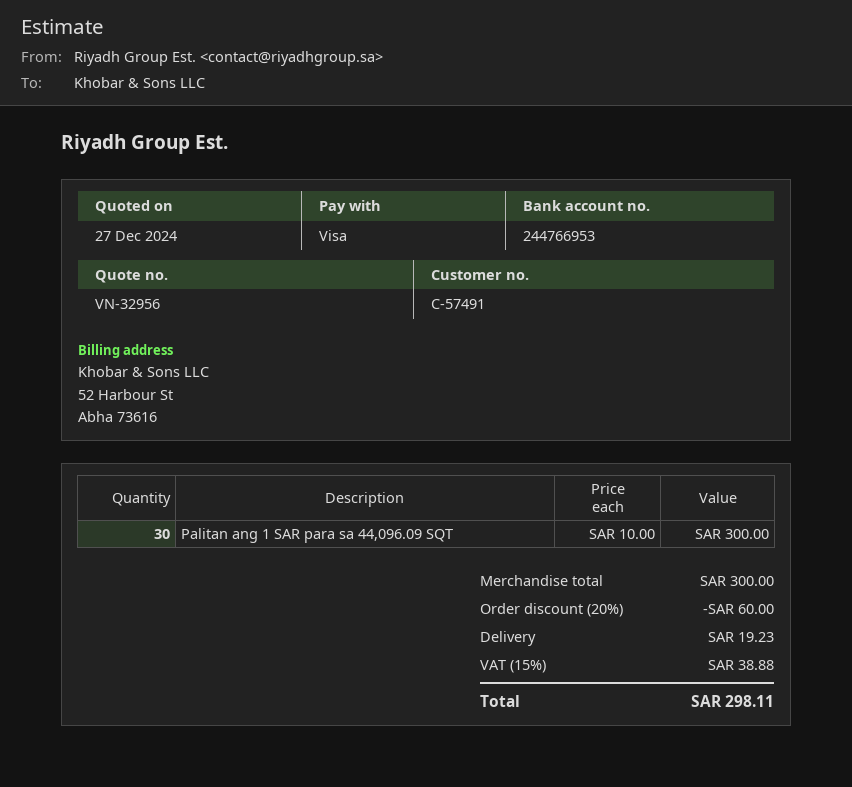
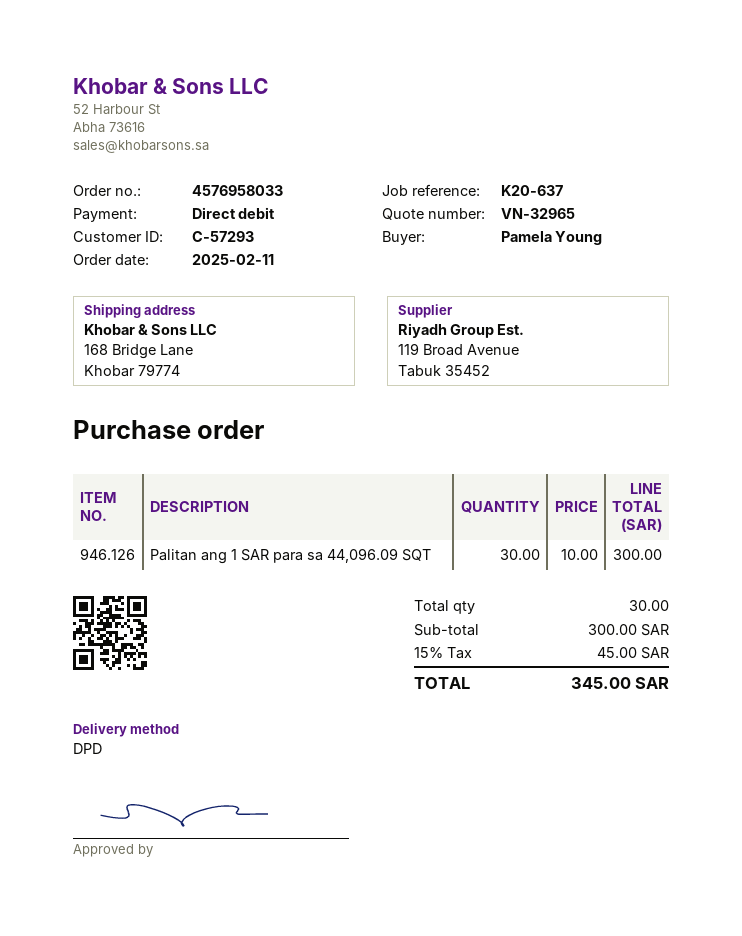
quote number: VN-32956 -> VN-32965
customer number: C-57491 -> C-57293
payment method: Visa -> direct debit
discount: 20% = 60.00 -> none
shipping: 19.23 -> none
tax: 15% = 38.88 -> 15% = 45.00
total: 298.11 -> 345.00

